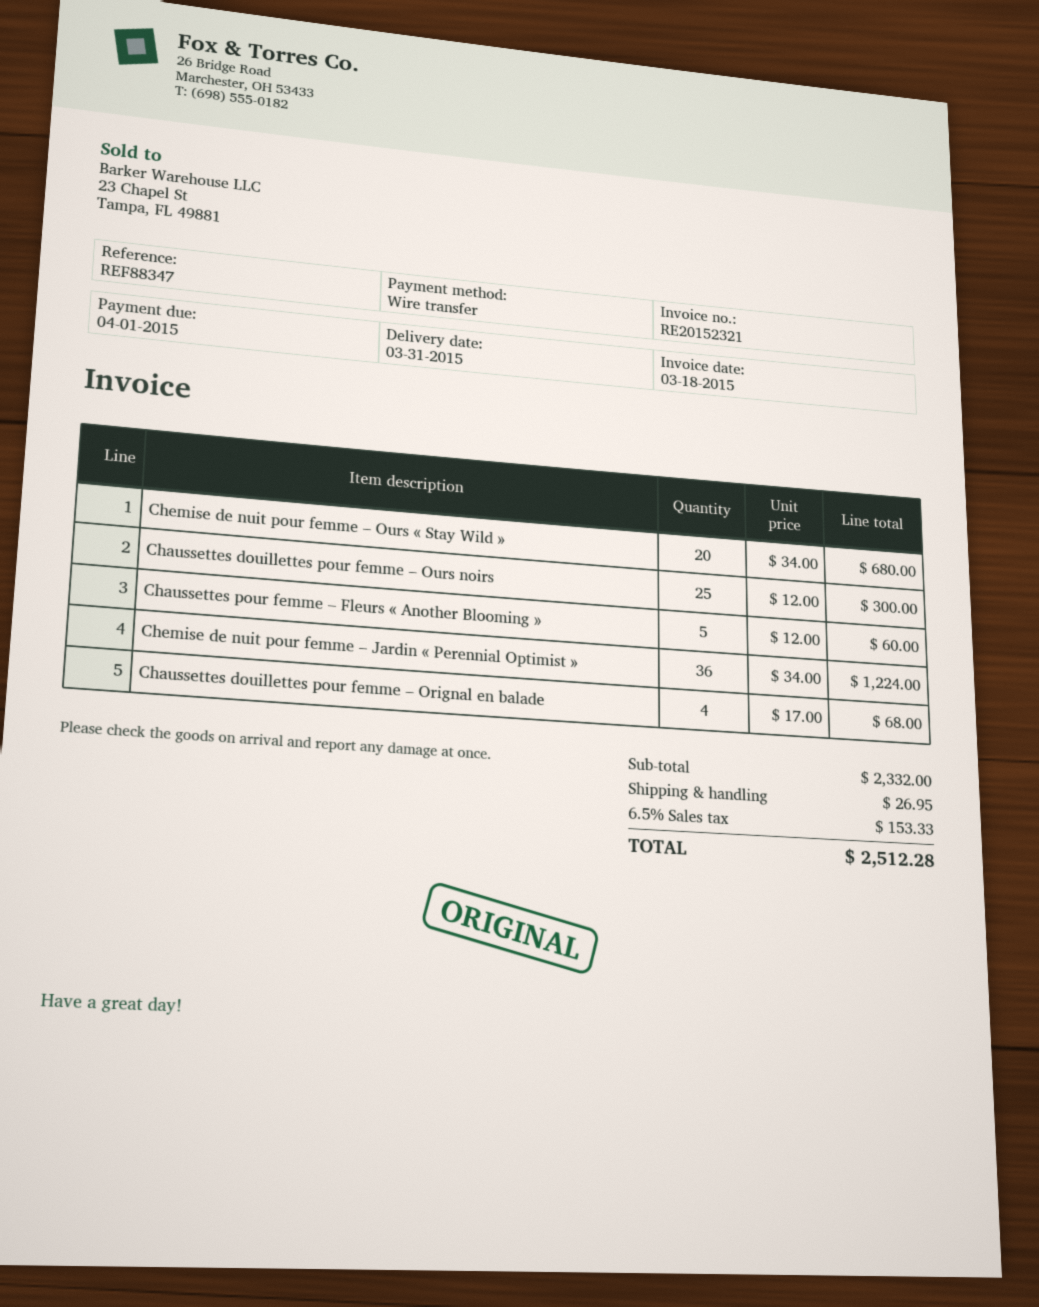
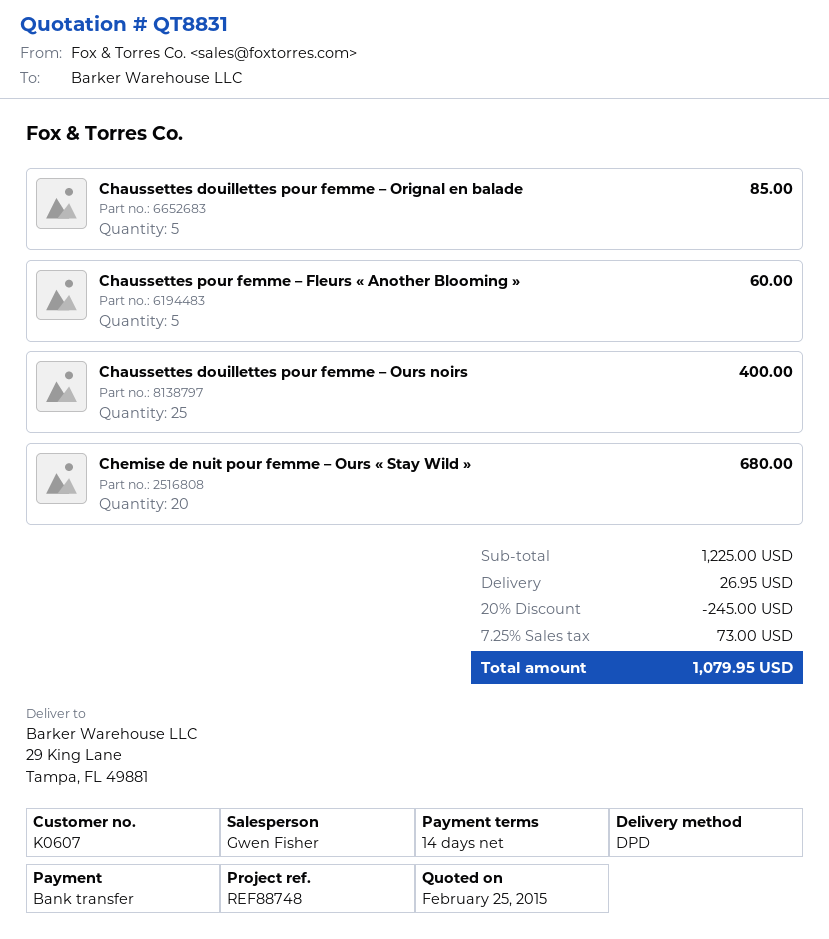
reference: REF88347 -> REF88748
Chaussettes douillettes pour femme – Ours noirs: 25 for 300.00 -> 25 for 400.00
Chemise de nuit pour femme – Jardin « Perennial Optimist »: 36 for 1224.00 -> none
Chaussettes douillettes pour femme – Orignal en balade: 4 for 68.00 -> 5 for 85.00
subtotal: 2332.00 -> 1225.00
discount: none -> 20% = 245.00
tax: 6.5% = 153.33 -> 7.25% = 73.00
total: 2512.28 -> 1079.95

